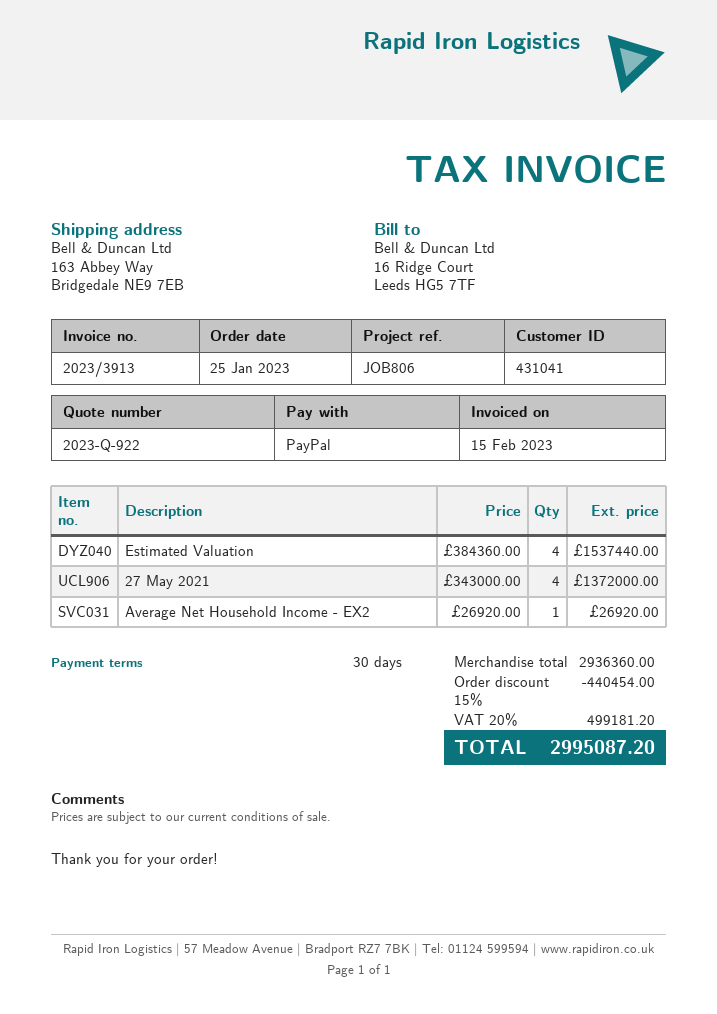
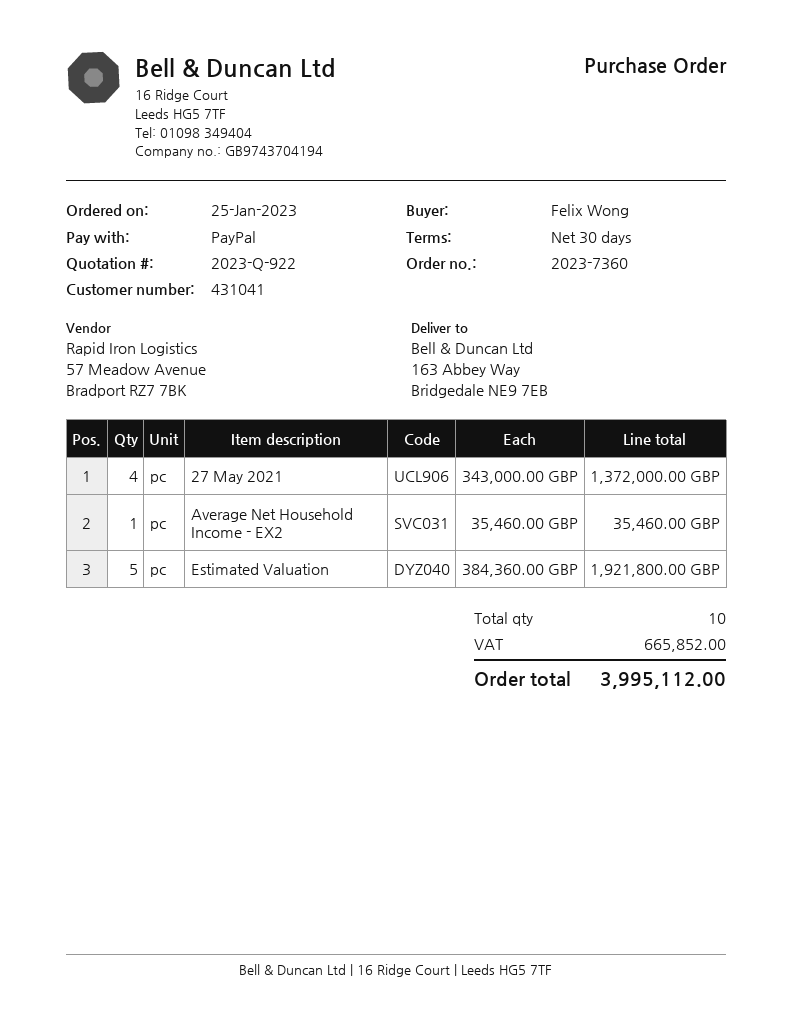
Estimated Valuation: 4 x 384360.00 = 1537440.00 -> 5 x 384360.00 = 1921800.00
Average Net Household Income - EX2: 1 x 26920.00 = 26920.00 -> 1 x 35460.00 = 35460.00
discount: 15% = 440454.00 -> none
tax: 499181.20 -> 665852.00
total: 2995087.20 -> 3995112.00

